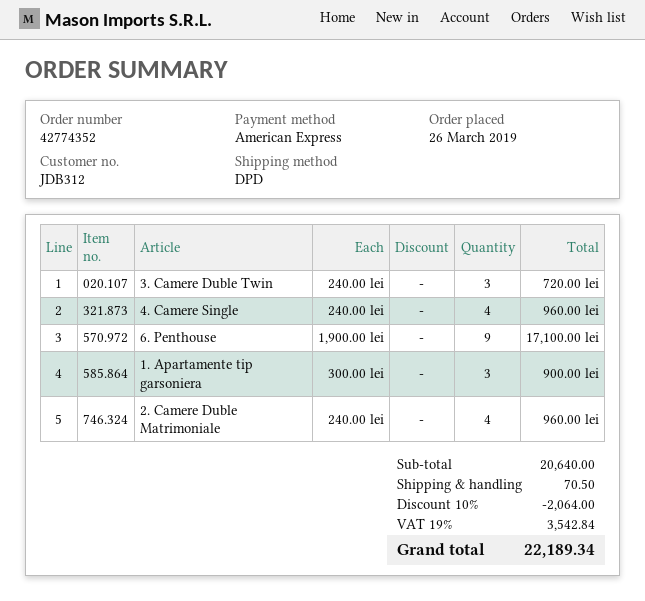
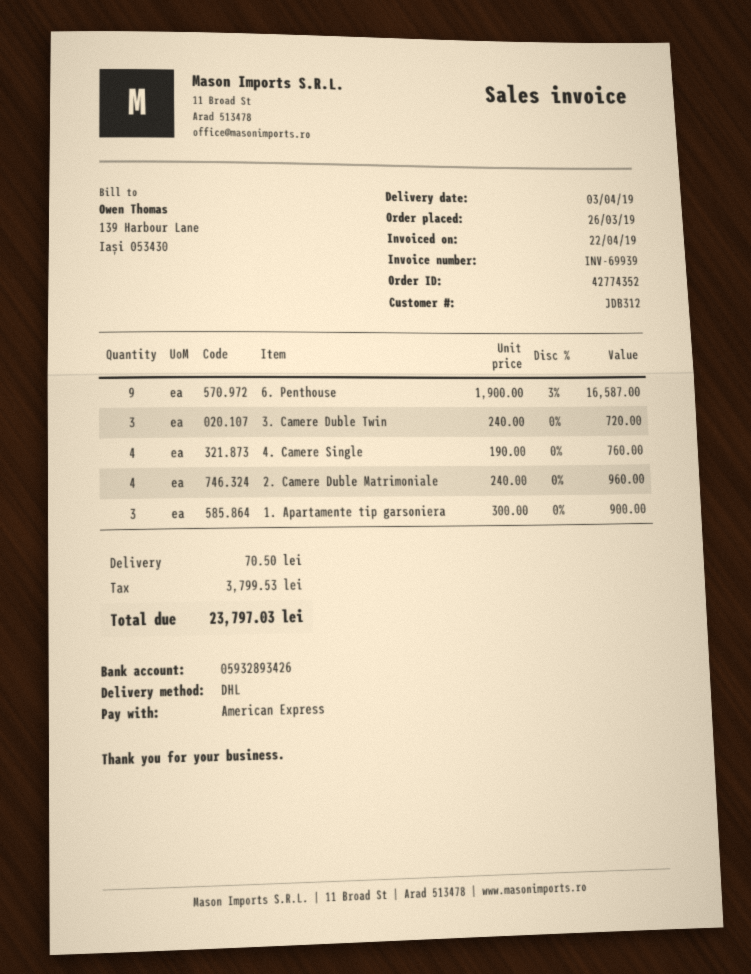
shipping method: DPD -> DHL
4. Camere Single: 4 x 240.00 = 960.00 -> 4 x 190.00 = 760.00
6. Penthouse: 9 x 1900.00 = 17100.00 -> 9 x 1900.00 - 3% = 16587.00
discount: 10% = 2064.00 -> none
tax: 3542.84 -> 3799.53
total: 22189.34 -> 23797.03

